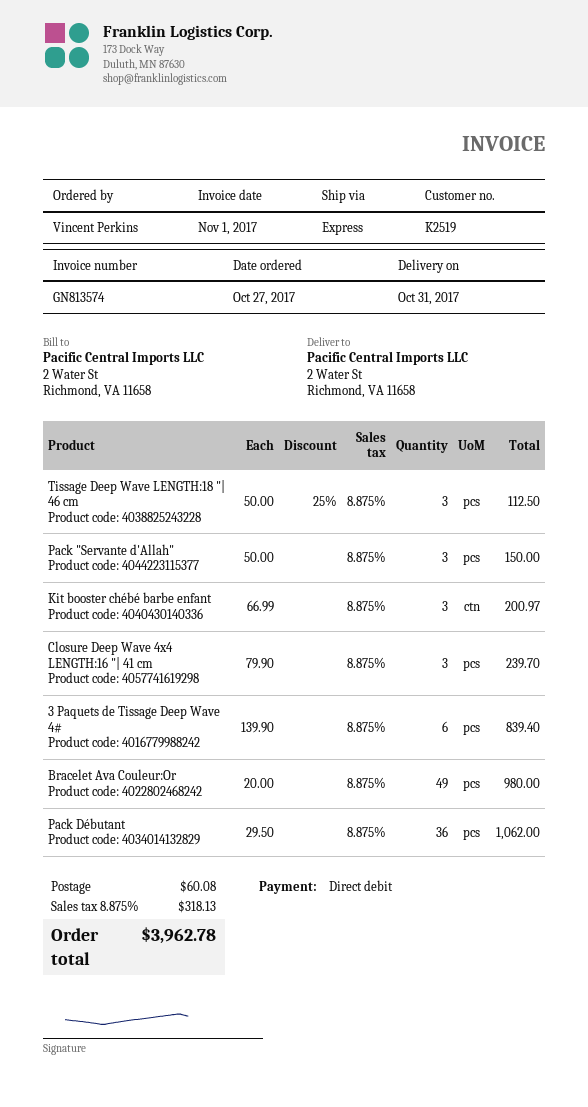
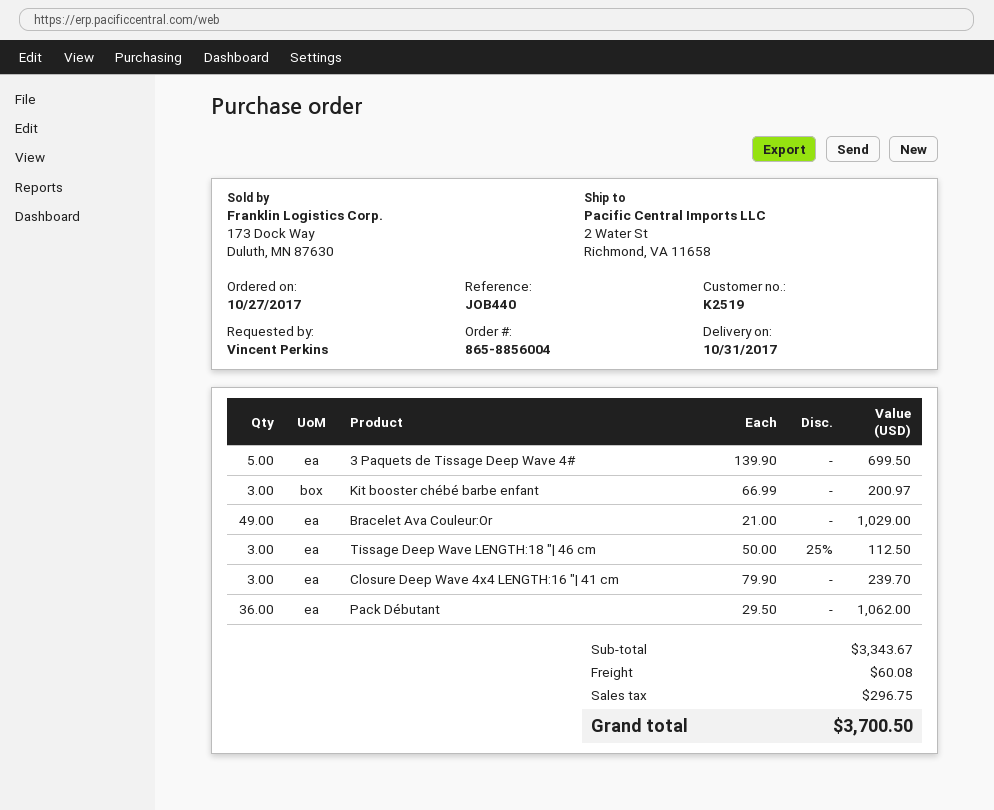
Pack "Servante d'Allah": 3 x 50.00 = 150.00 -> none
3 Paquets de Tissage Deep Wave 4#: 6 x 139.90 = 839.40 -> 5 x 139.90 = 699.50
Bracelet Ava Couleur:Or: 49 x 20.00 = 980.00 -> 49 x 21.00 = 1029.00
tax: 318.13 -> 296.75
total: 3962.78 -> 3700.50

